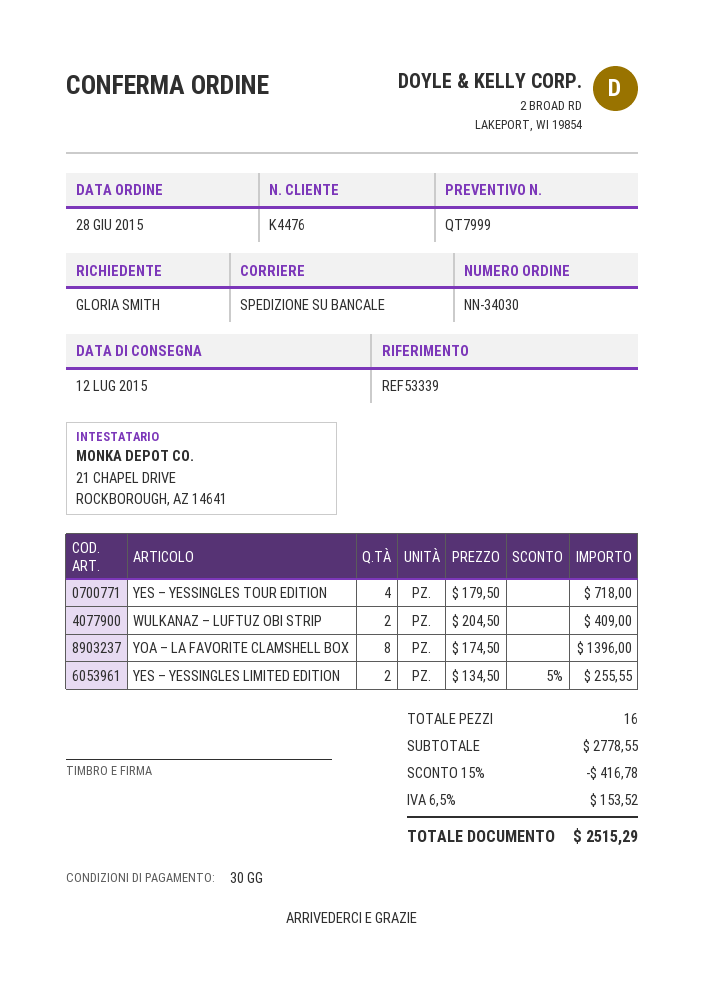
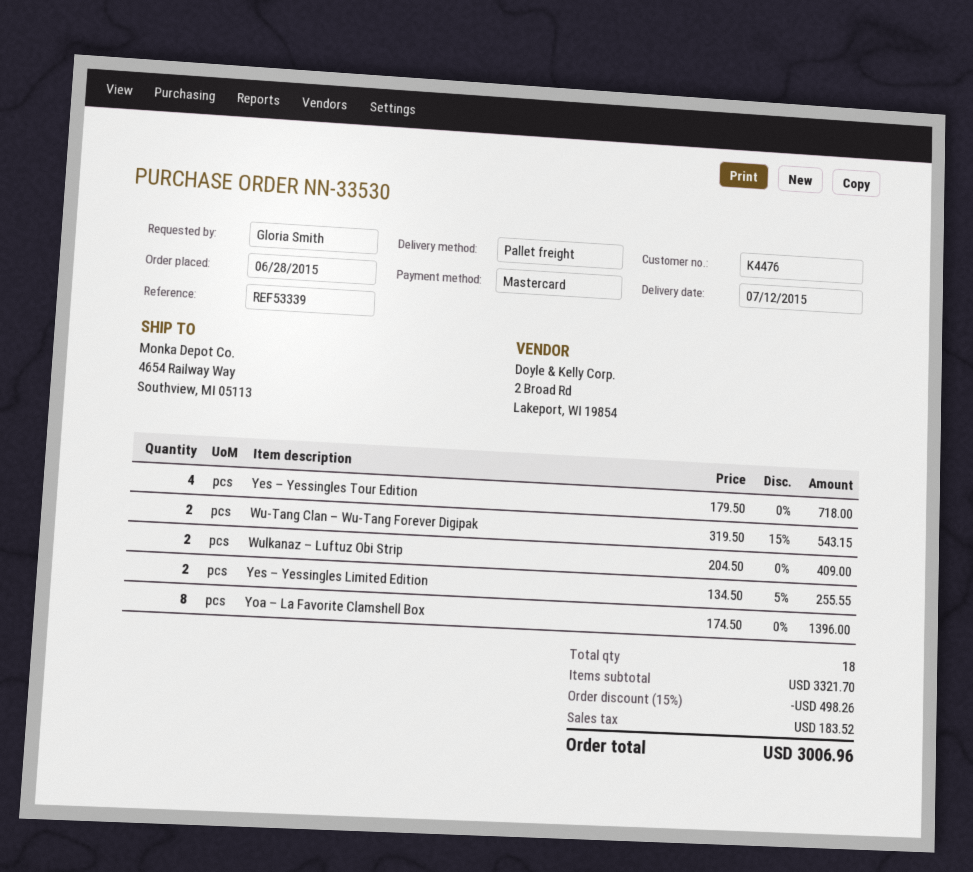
order number: NN-34030 -> NN-33530
Wu-Tang Clan – Wu-Tang Forever Digipak: none -> 2 x 319.50 - 15% = 543.15
total quantity: 16 -> 18
subtotal: 2778.55 -> 3321.70
discount: 15% = 416.78 -> 15% = 498.26
tax: 153.52 -> 183.52
total: 2515.29 -> 3006.96

